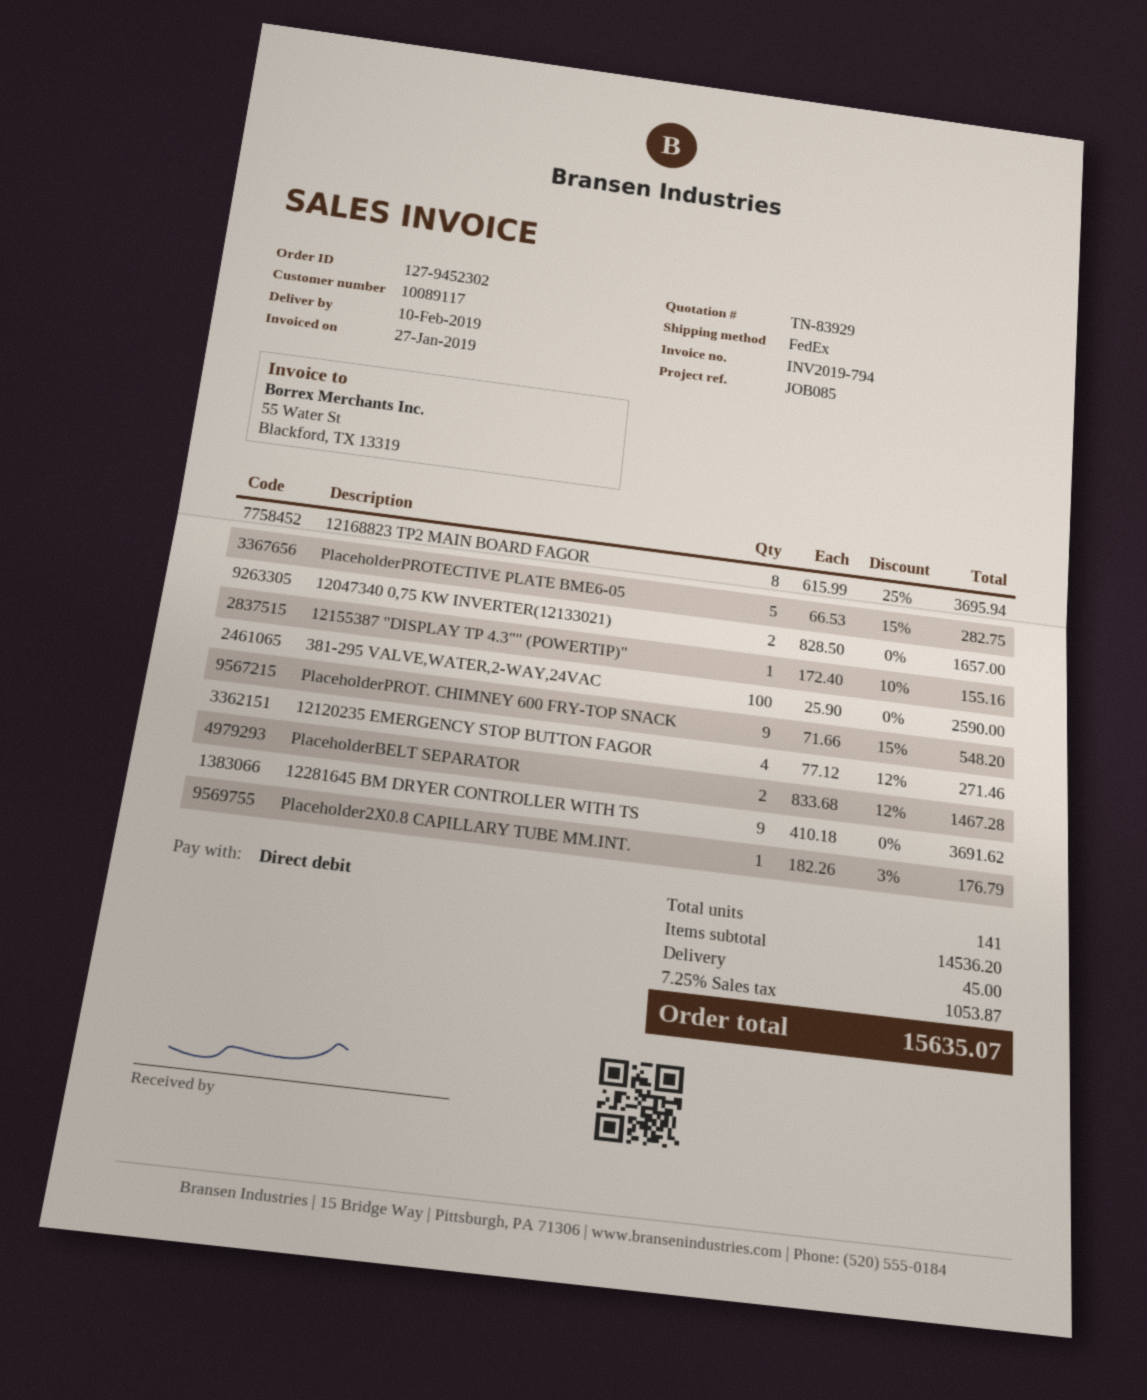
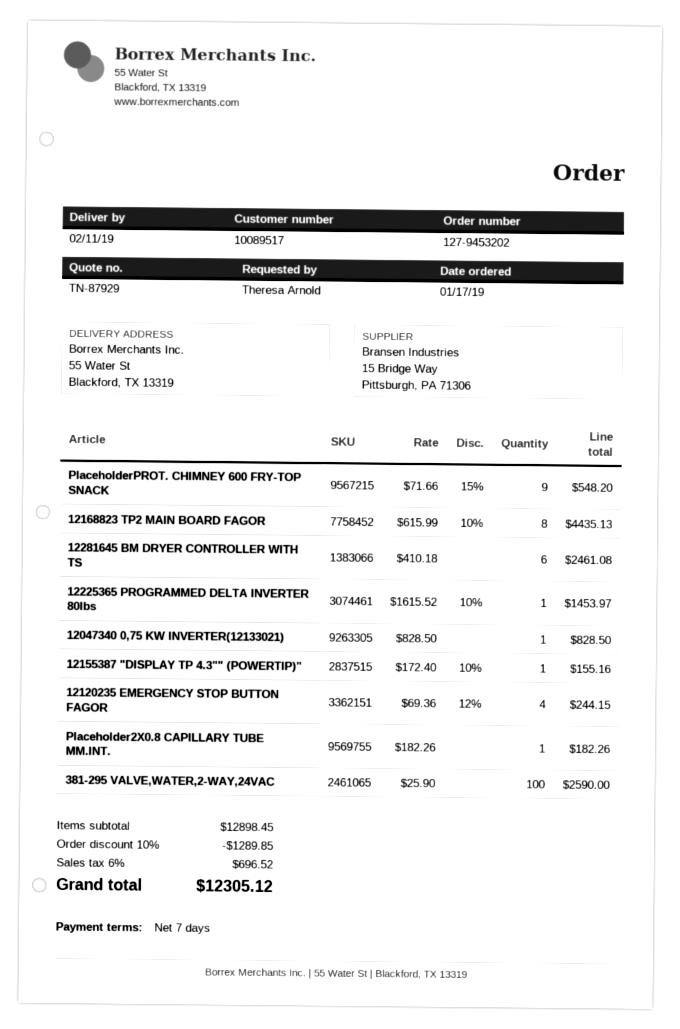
quote number: TN-83929 -> TN-87929
order number: 127-9452302 -> 127-9453202
delivery date: 2019-02-10 -> 2019-02-11
customer number: 10089117 -> 10089517
12168823 TP2 MAIN BOARD FAGOR: 8 x 615.99 - 25% = 3695.94 -> 8 x 615.99 - 10% = 4435.13
PlaceholderPROTECTIVE PLATE BME6-05: 5 x 66.53 - 15% = 282.75 -> none
12047340 0,75 KW INVERTER(12133021): 2 x 828.50 = 1657.00 -> 1 x 828.50 = 828.50
12120235 EMERGENCY STOP BUTTON FAGOR: 4 x 77.12 - 12% = 271.46 -> 4 x 69.36 - 12% = 244.15
PlaceholderBELT SEPARATOR: 2 x 833.68 - 12% = 1467.28 -> none
12281645 BM DRYER CONTROLLER WITH TS: 9 x 410.18 = 3691.62 -> 6 x 410.18 = 2461.08
Placeholder2X0.8 CAPILLARY TUBE MM.INT.: 1 x 182.26 - 3% = 176.79 -> 1 x 182.26 = 182.26
12225365 PROGRAMMED DELTA INVERTER 80lbs: none -> 1 x 1615.52 - 10% = 1453.97
subtotal: 14536.20 -> 12898.45
discount: none -> 10% = 1289.85
shipping: 45.00 -> none
tax: 7.25% = 1053.87 -> 6% = 696.52
total: 15635.07 -> 12305.12

